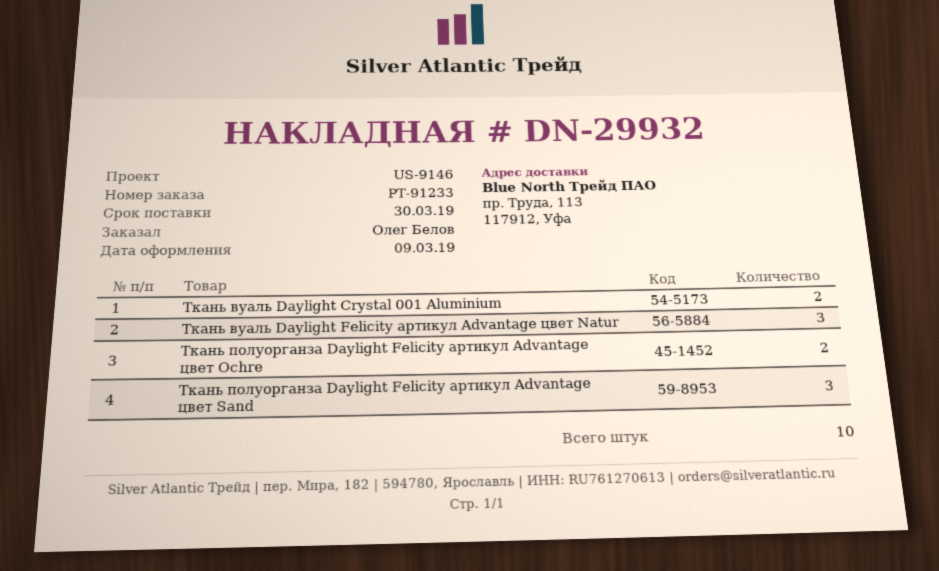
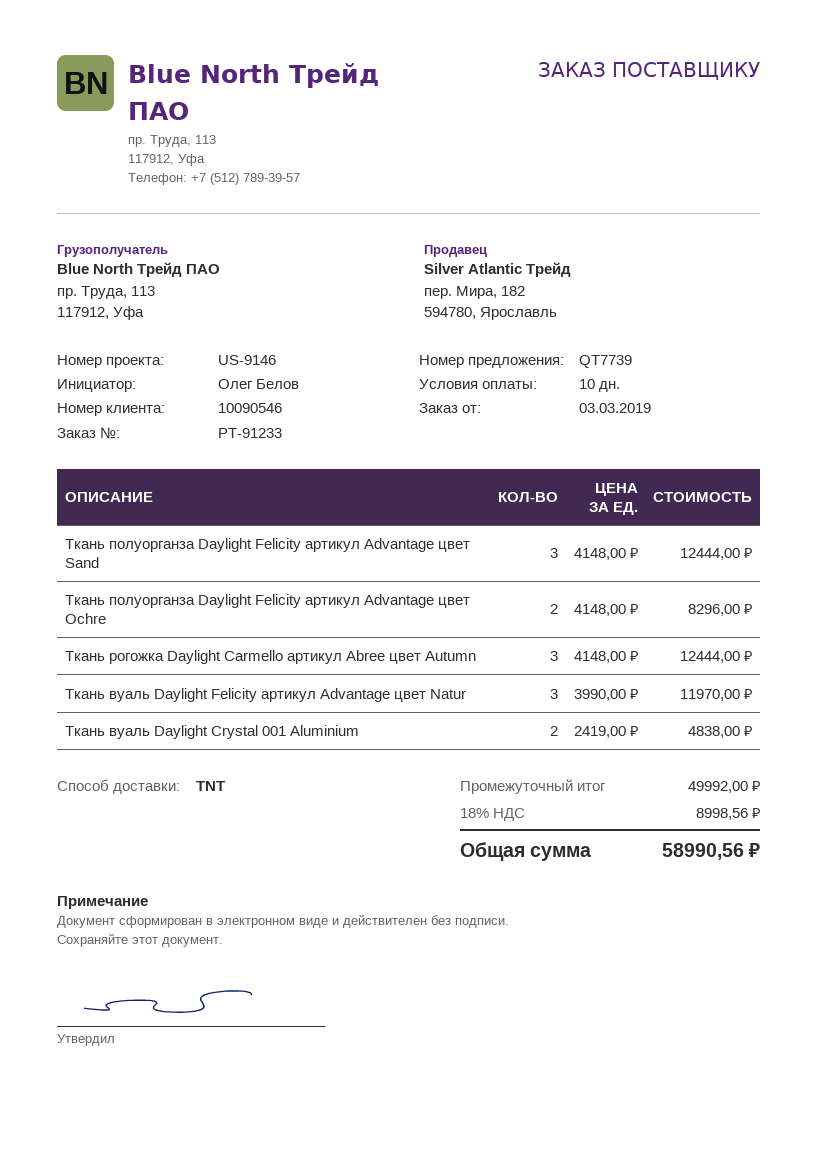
order date: 2019-03-09 -> 2019-03-03
Ткань рогожка Daylight Carmello артикул Abree цвет Autumn: none -> 3

